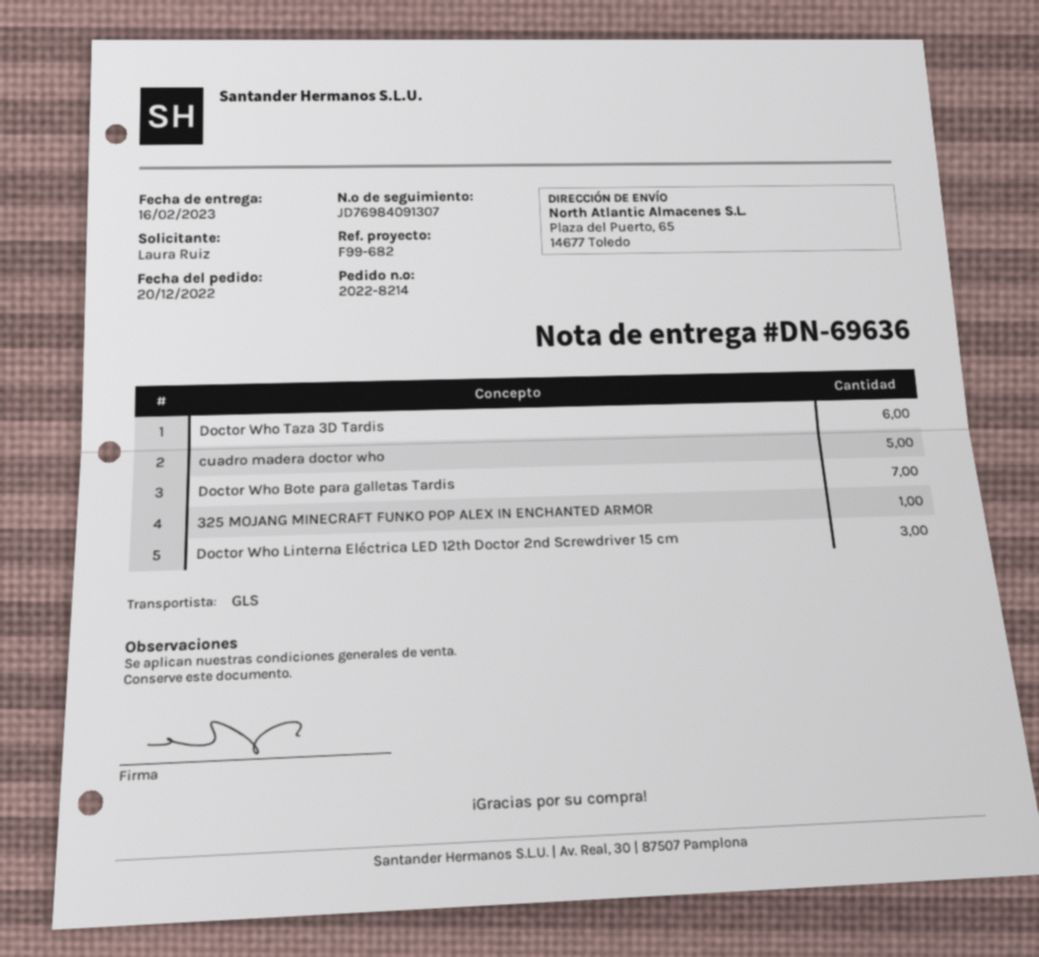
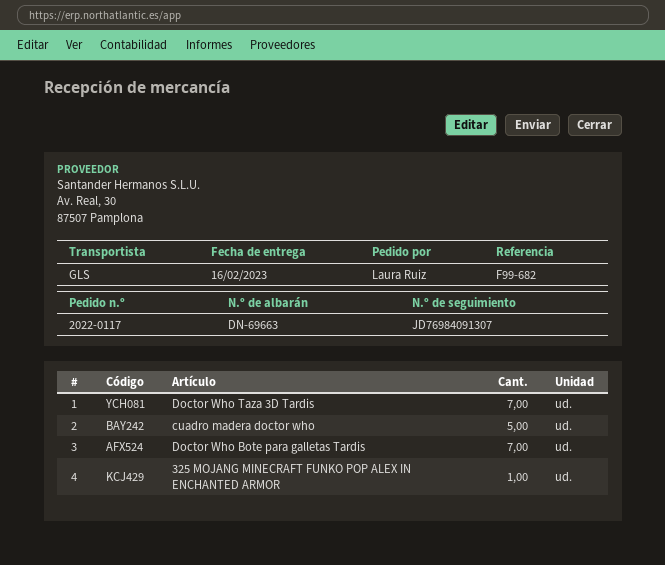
order number: 2022-8214 -> 2022-0117
delivery note number: DN-69636 -> DN-69663
Doctor Who Taza 3D Tardis: 6 -> 7
Doctor Who Linterna Eléctrica LED 12th Doctor 2nd Screwdriver 15 cm: 3 -> none

